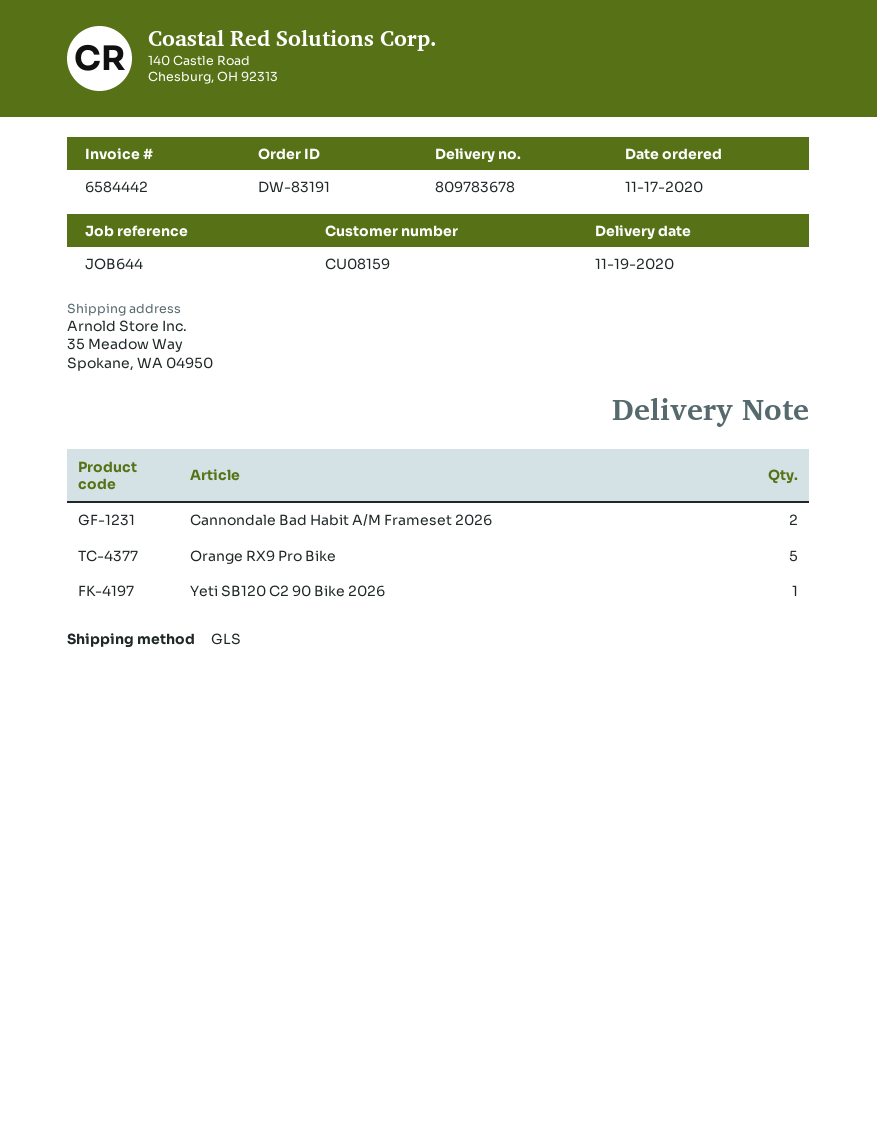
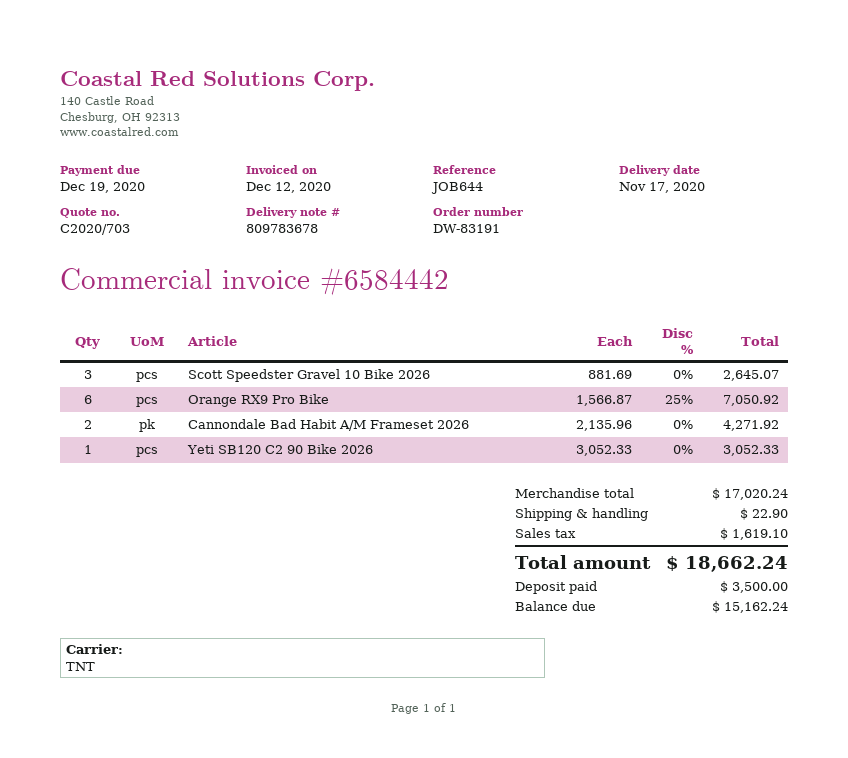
delivery date: 2020-11-19 -> 2020-11-17
shipping method: GLS -> TNT
Orange RX9 Pro Bike: 5 -> 6
Scott Speedster Gravel 10 Bike 2026: none -> 3

